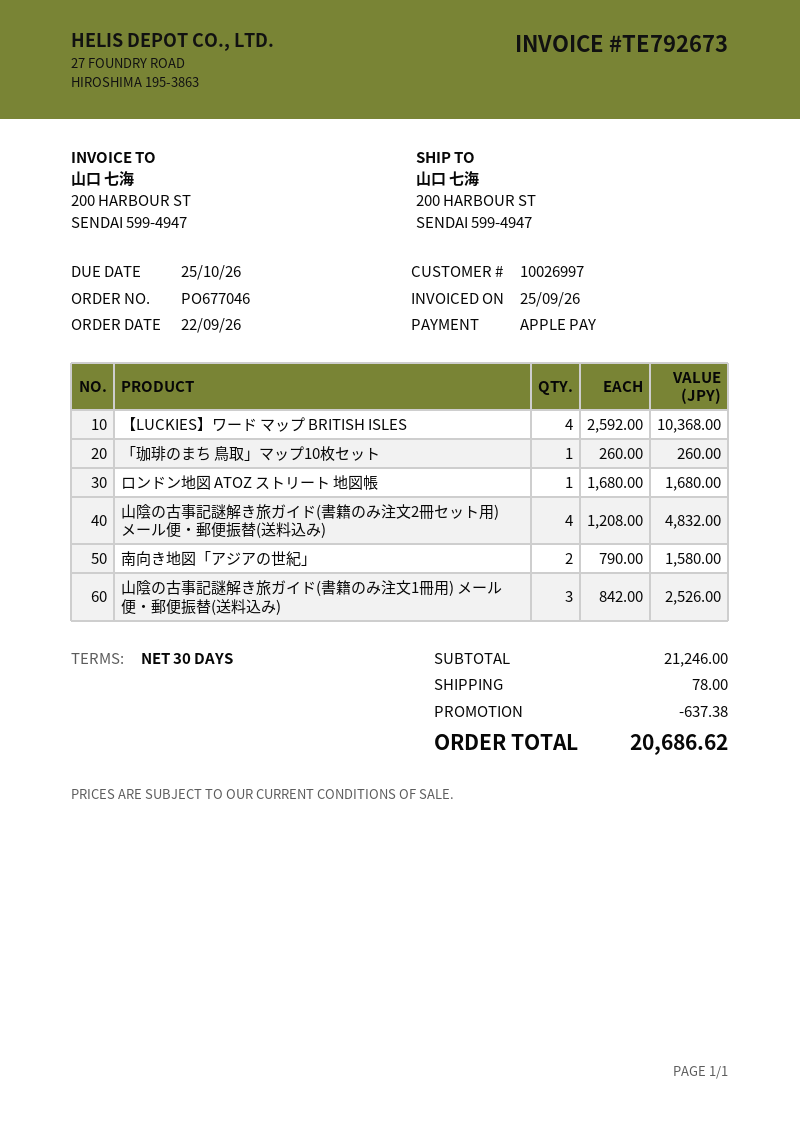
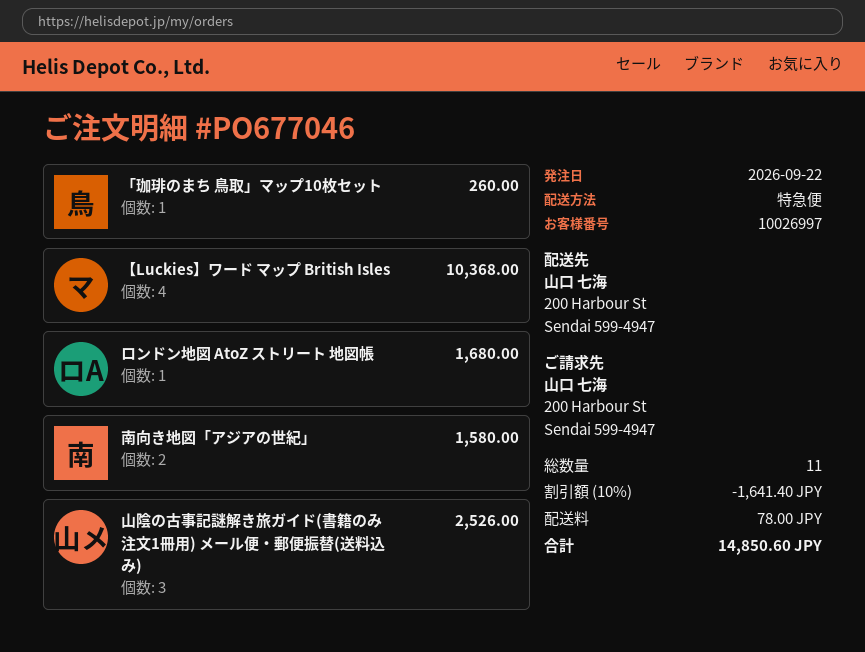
山陰の古事記謎解き旅ガイド(書籍のみ注文2冊セット用) メール便・郵便振替(送料込み): 4 for 4832.00 -> none
discount: 637.38 -> 1641.40
total: 20686.62 -> 14850.60

